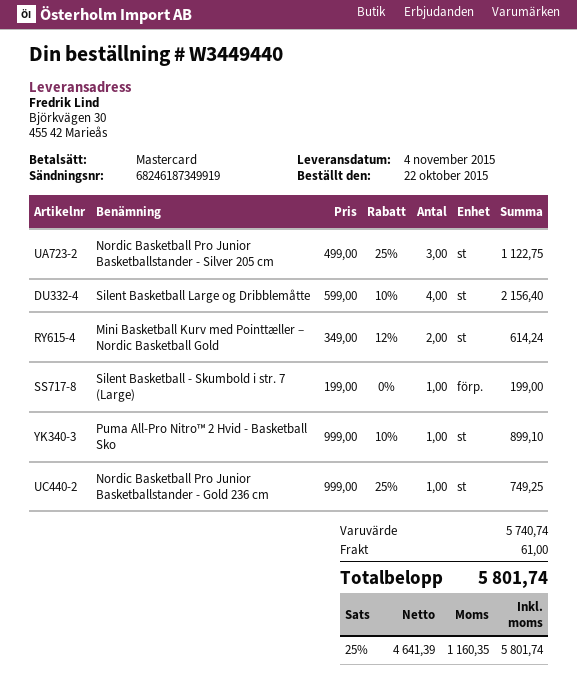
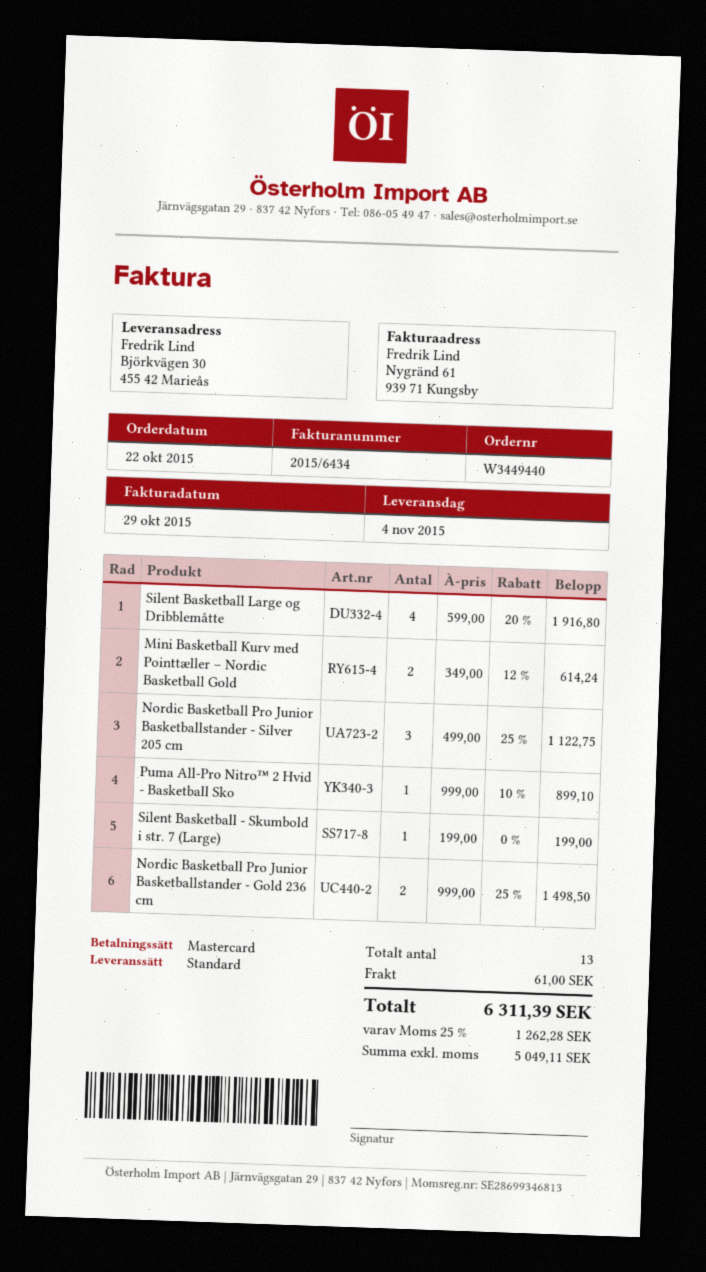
Silent Basketball Large og Dribblemåtte: 4 x 599.00 - 10% = 2156.40 -> 4 x 599.00 - 20% = 1916.80
Nordic Basketball Pro Junior Basketballstander - Gold 236 cm: 1 x 999.00 - 25% = 749.25 -> 2 x 999.00 - 25% = 1498.50
net: 4641.39 -> 5049.11
tax: 25% = 1160.35 -> 25% = 1262.28
total: 5801.74 -> 6311.39

